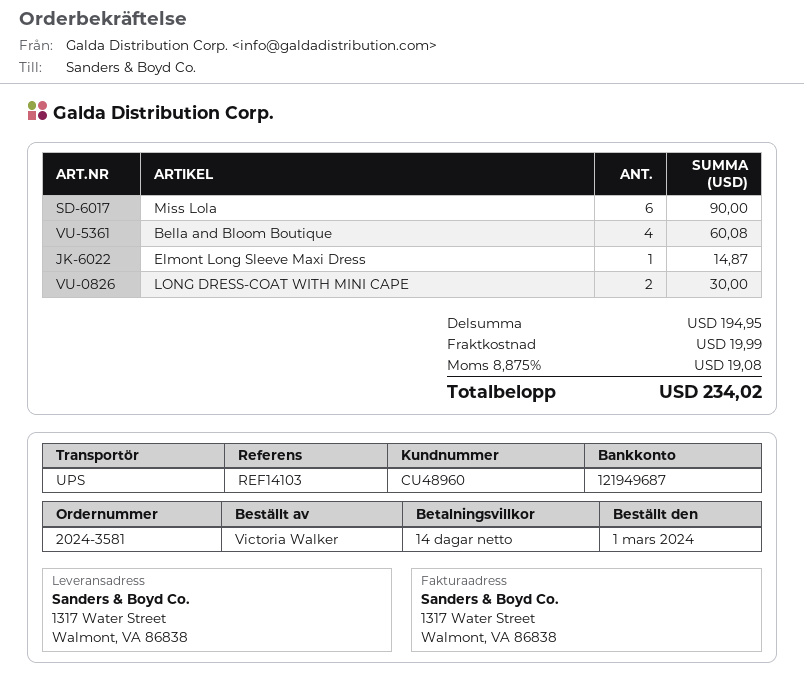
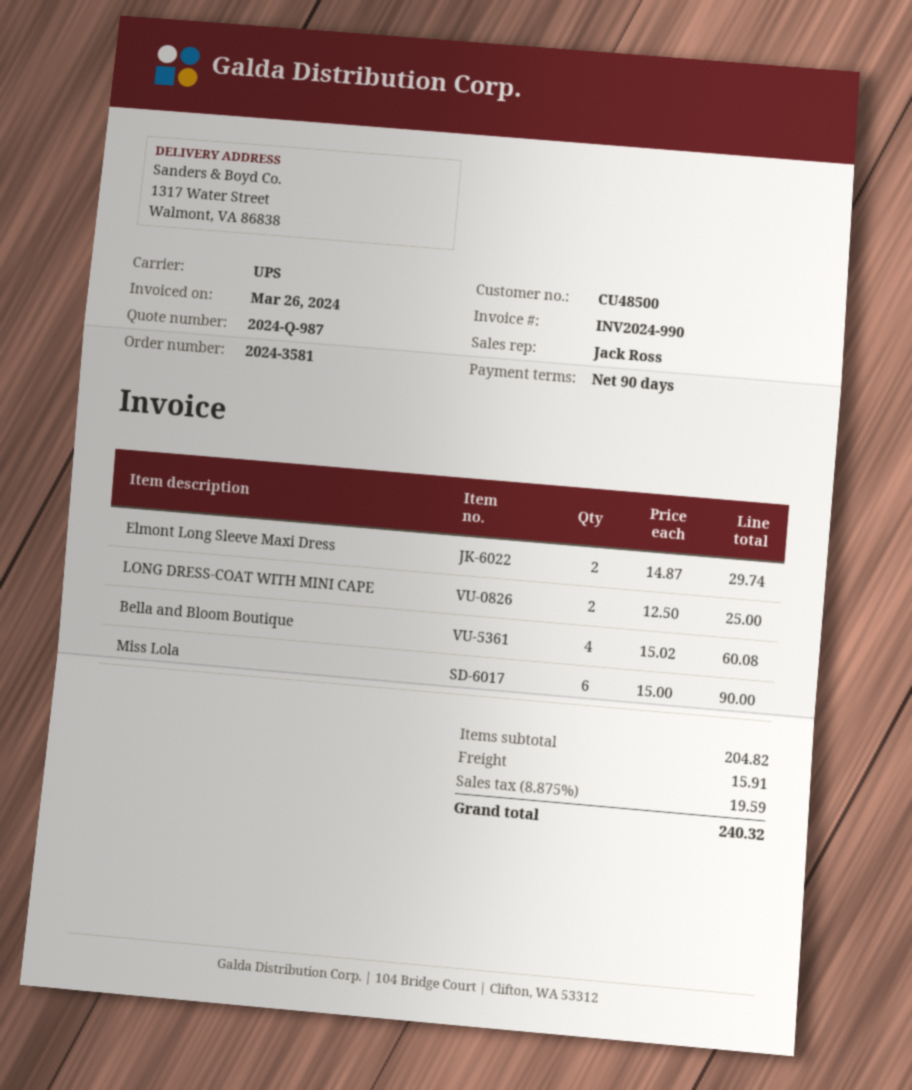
payment terms: 14 days -> 90 days
customer number: CU48960 -> CU48500
Elmont Long Sleeve Maxi Dress: 1 for 14.87 -> 2 for 29.74
LONG DRESS-COAT WITH MINI CAPE: 2 for 30.00 -> 2 for 25.00
subtotal: 194.95 -> 204.82
shipping: 19.99 -> 15.91
tax: 8.875% = 19.08 -> 8.875% = 19.59
total: 234.02 -> 240.32

